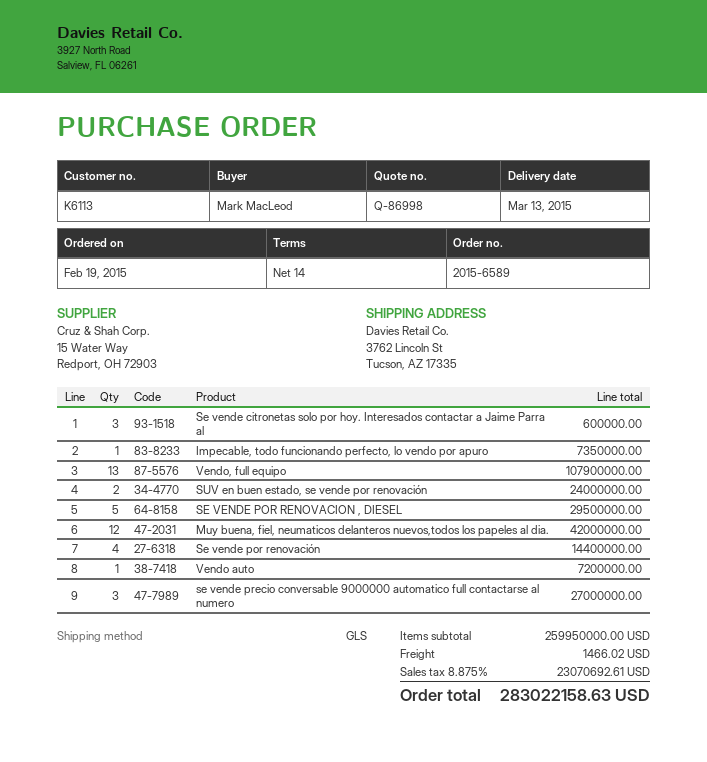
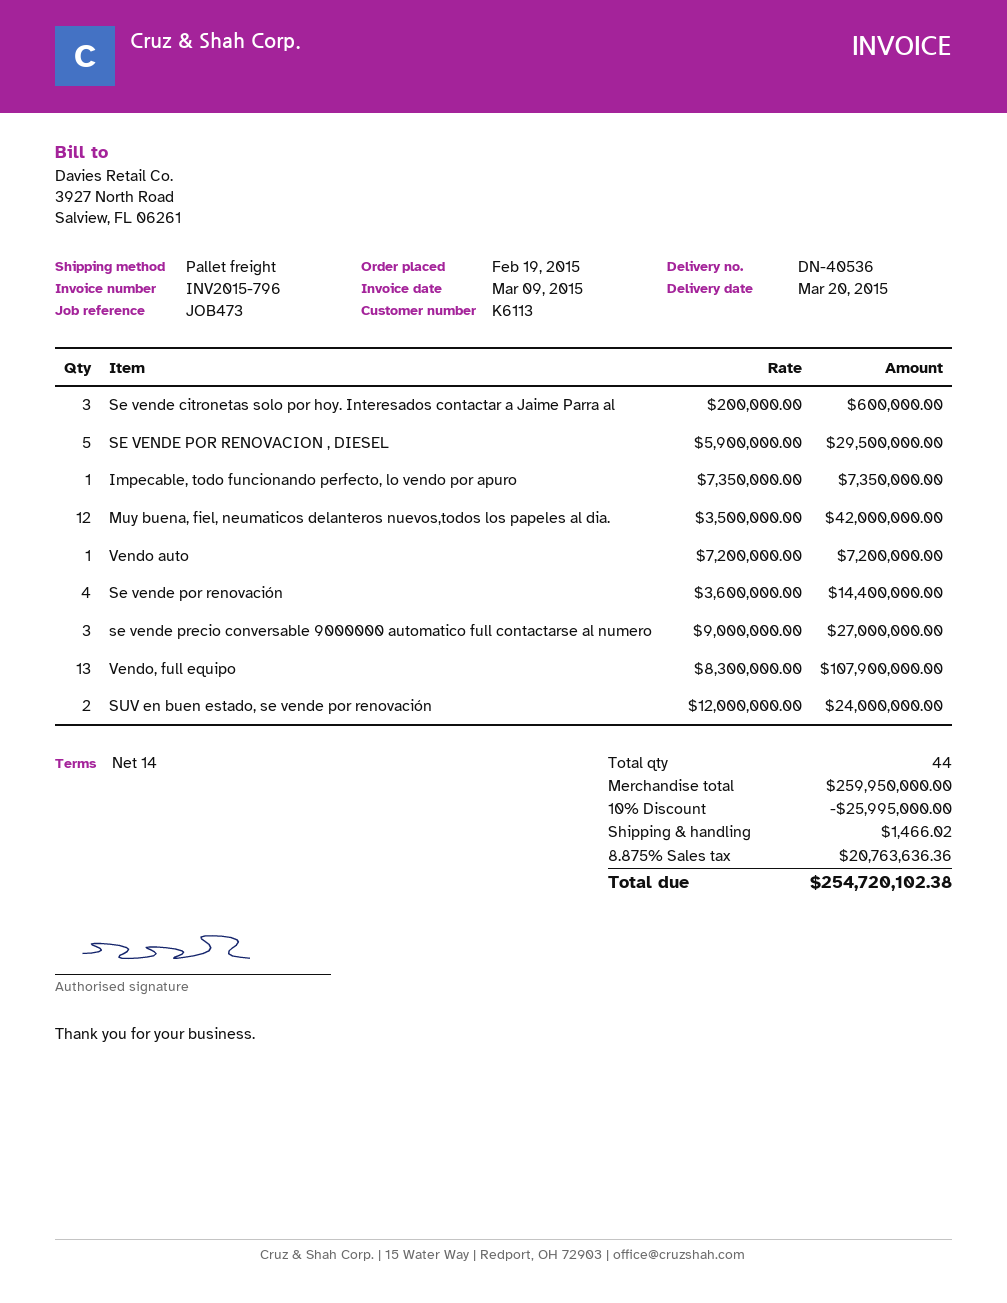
delivery date: 2015-03-13 -> 2015-03-20
shipping method: GLS -> pallet freight
discount: none -> 10% = 25995000.00
tax: 8.875% = 23070692.61 -> 8.875% = 20763636.36
total: 283022158.63 -> 254720102.38

